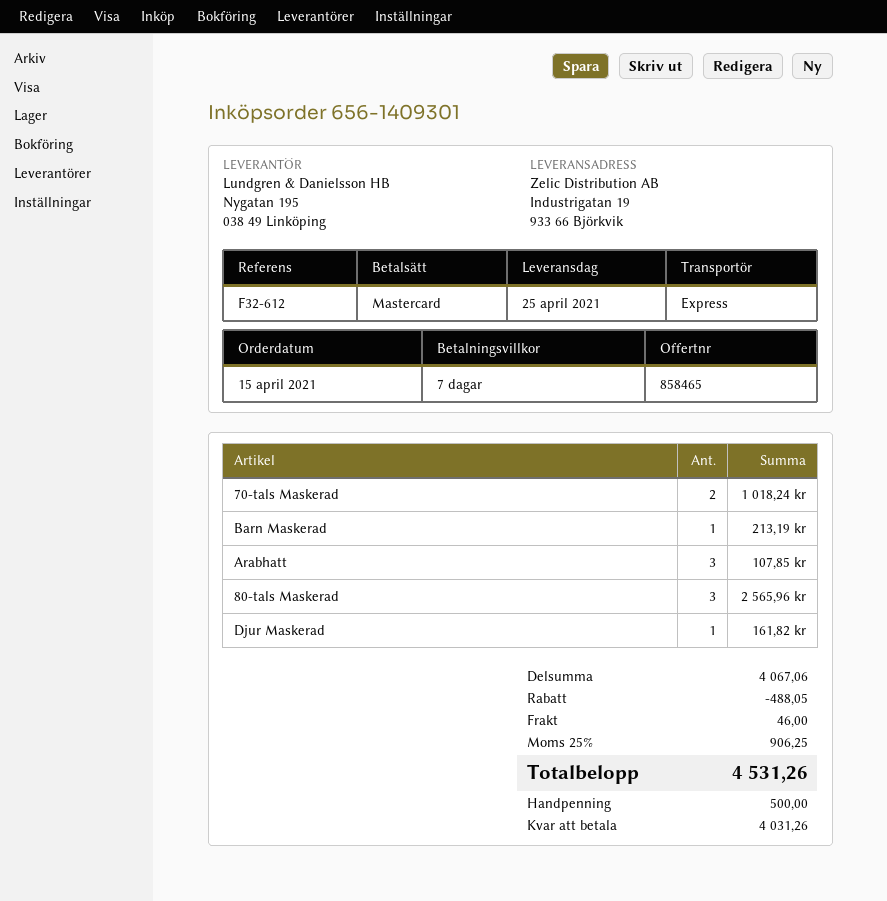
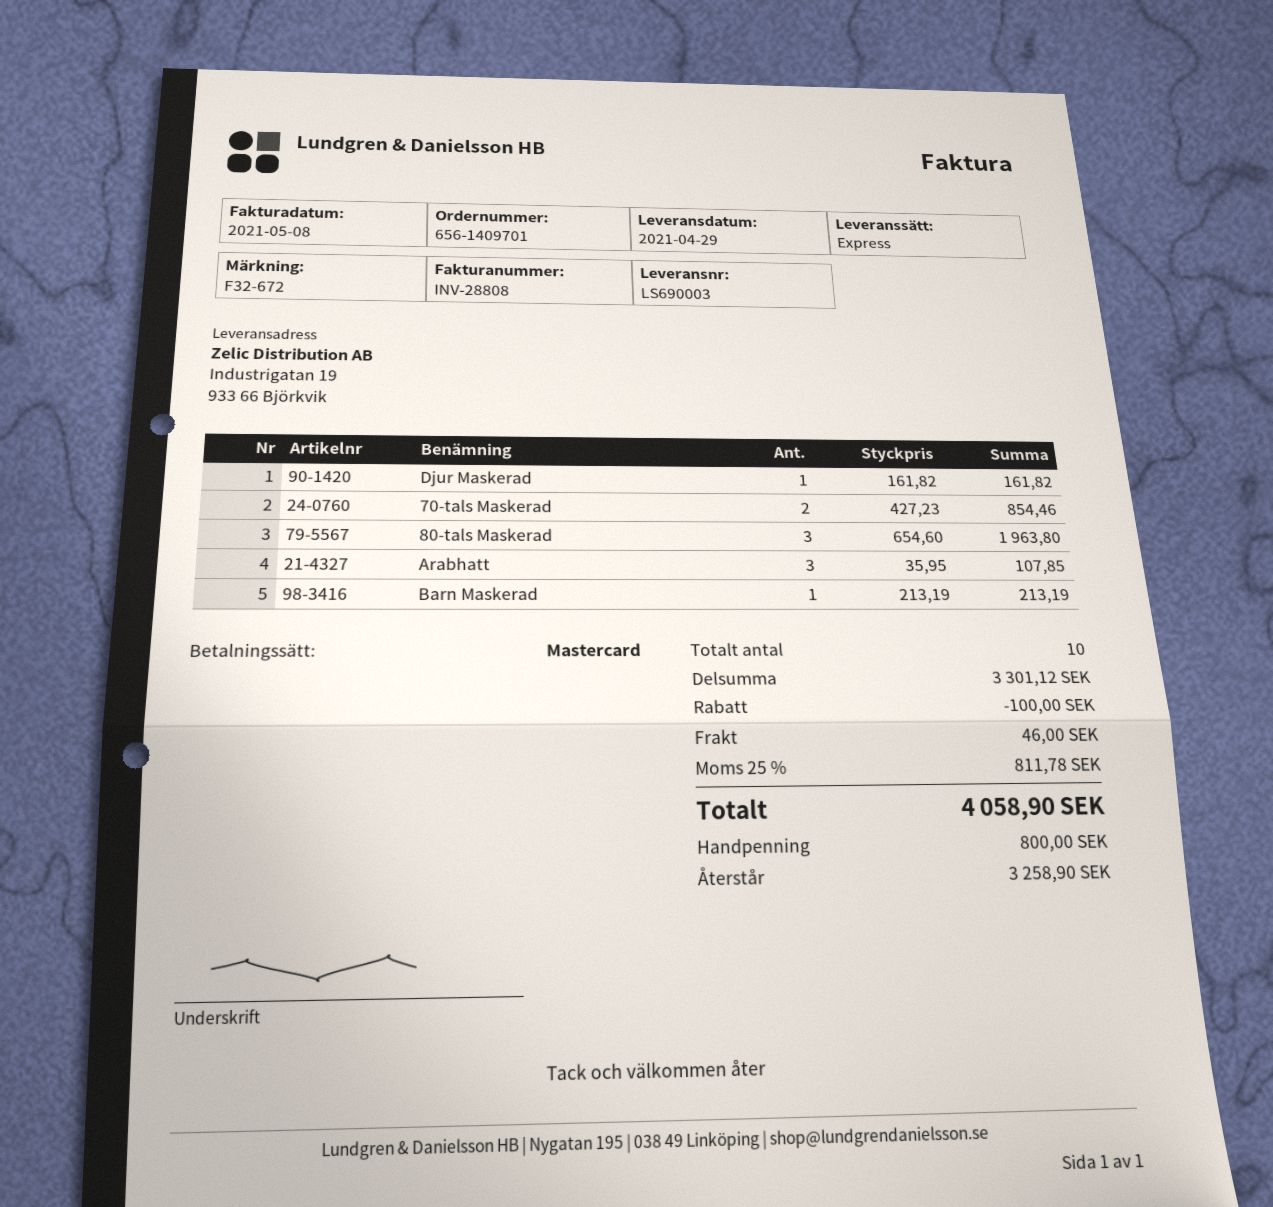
order number: 656-1409301 -> 656-1409701
delivery date: 2021-04-25 -> 2021-04-29
reference: F32-612 -> F32-672
70-tals Maskerad: 2 for 1018.24 -> 2 for 854.46
80-tals Maskerad: 3 for 2565.96 -> 3 for 1963.80
subtotal: 4067.06 -> 3301.12
discount: 488.05 -> 100.00
tax: 25% = 906.25 -> 25% = 811.78
total: 4531.26 -> 4058.90
deposit: 500.00 -> 800.00
balance: 4031.26 -> 3258.90

